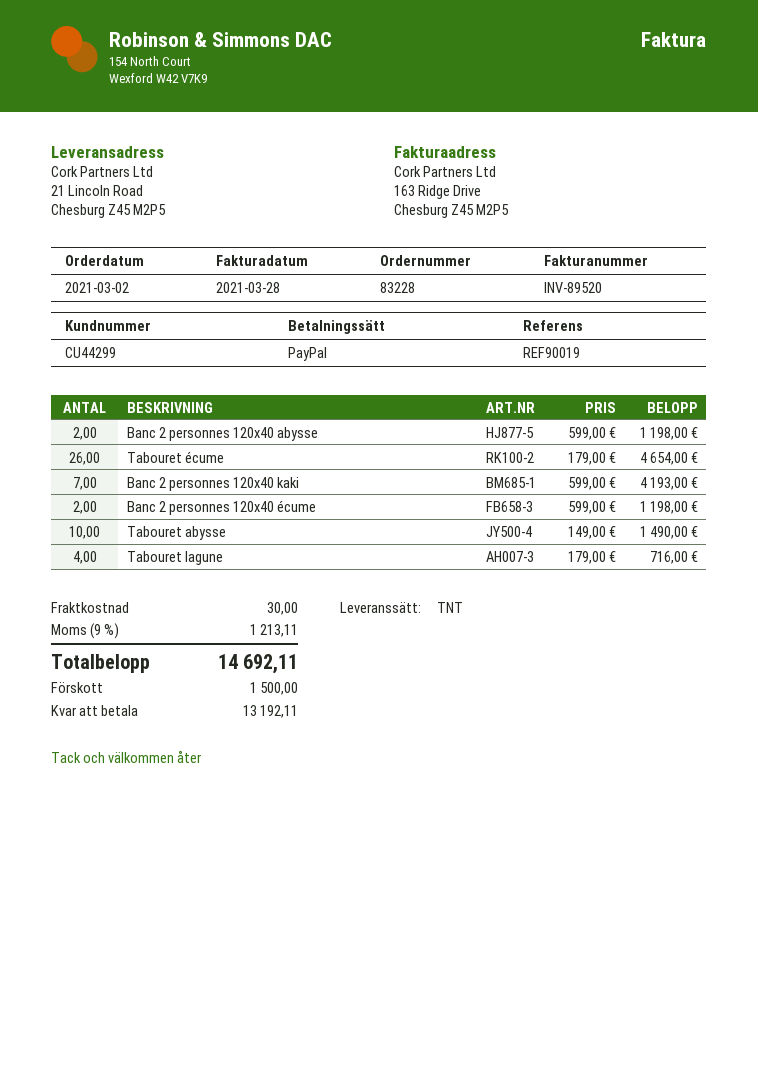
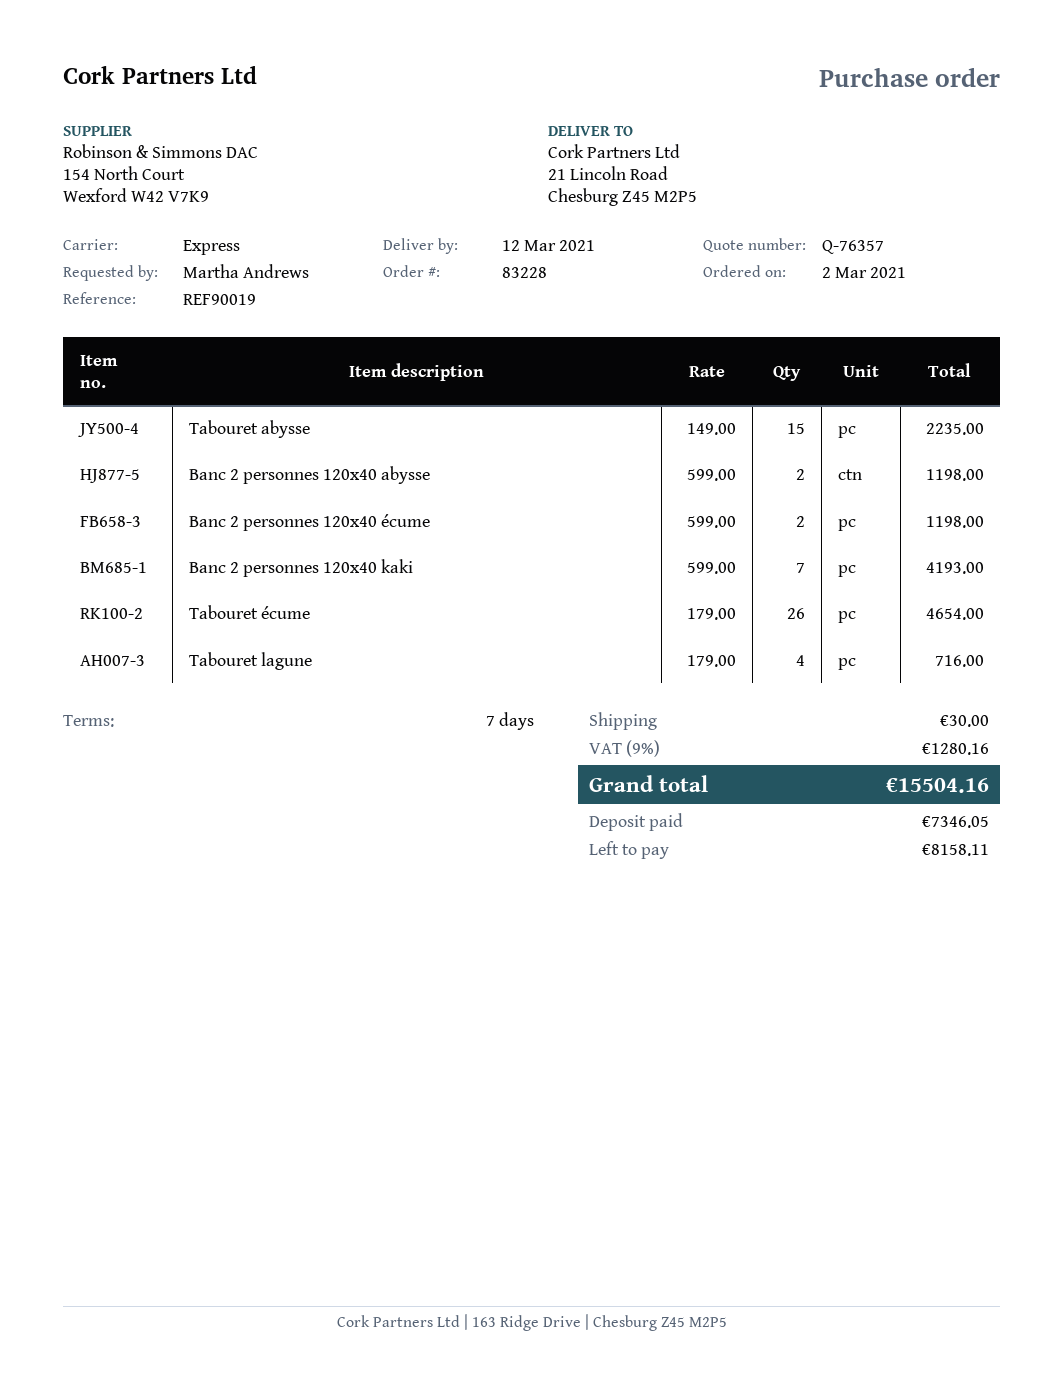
shipping method: TNT -> express
Tabouret abysse: 10 x 149.00 = 1490.00 -> 15 x 149.00 = 2235.00
tax: 9% = 1213.11 -> 9% = 1280.16
total: 14692.11 -> 15504.16
deposit: 1500.00 -> 7346.05
balance: 13192.11 -> 8158.11

